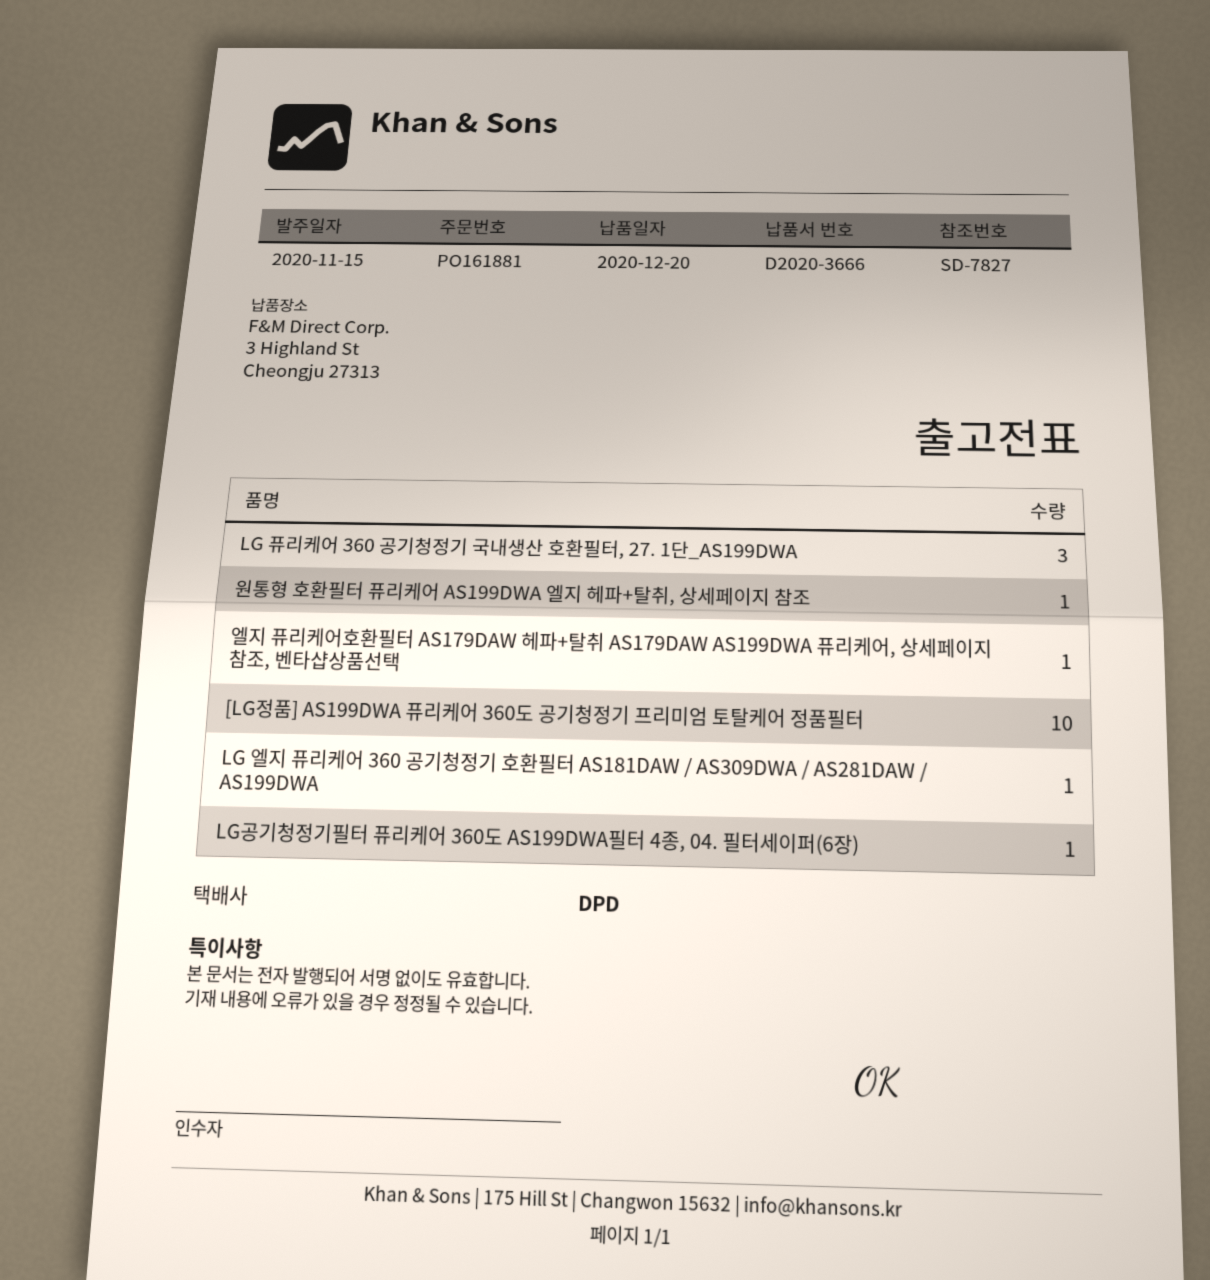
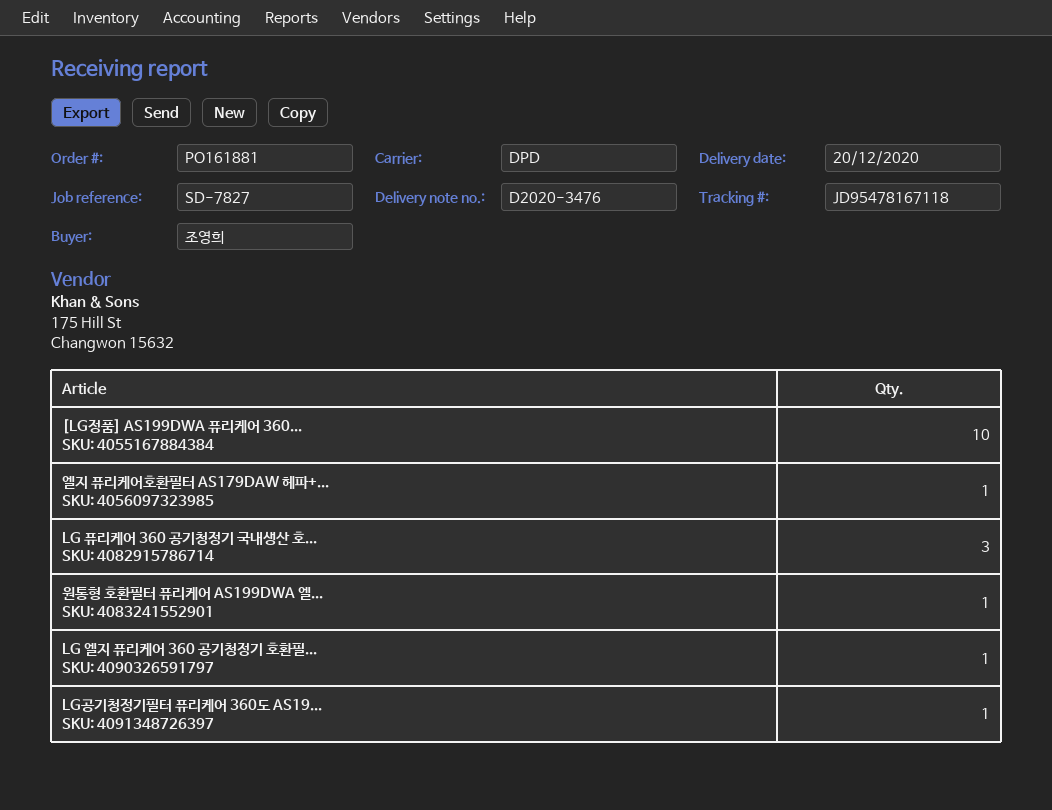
delivery note number: D2020-3666 -> D2020-3476

